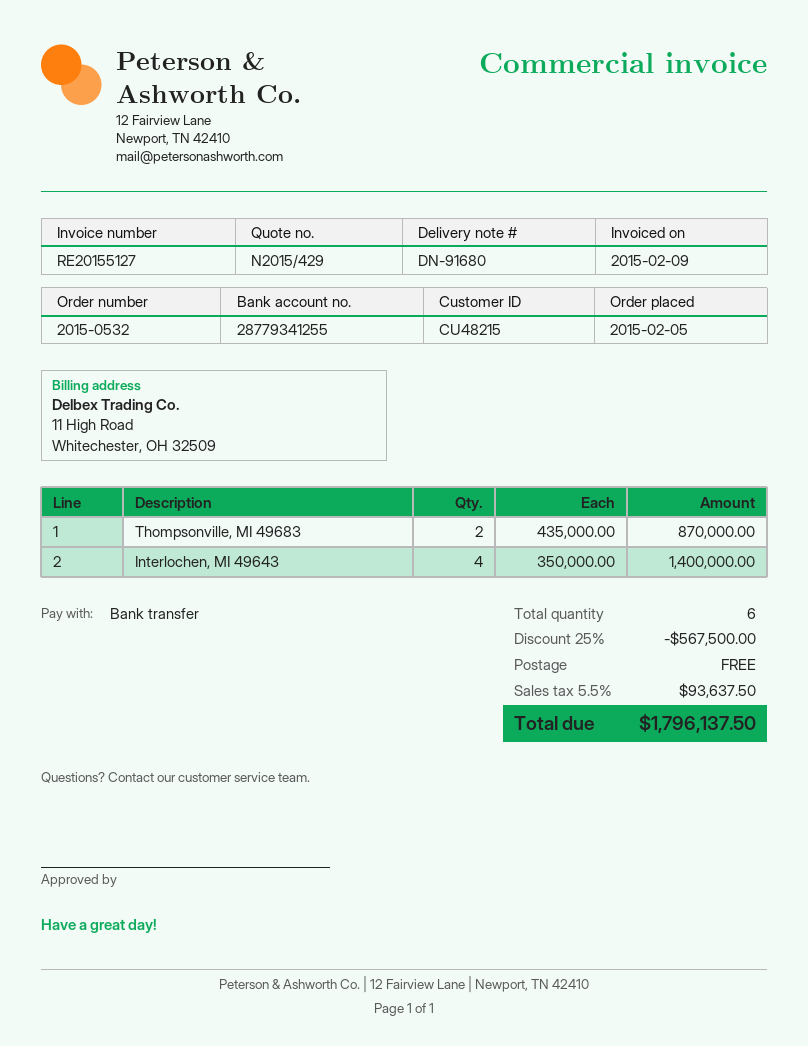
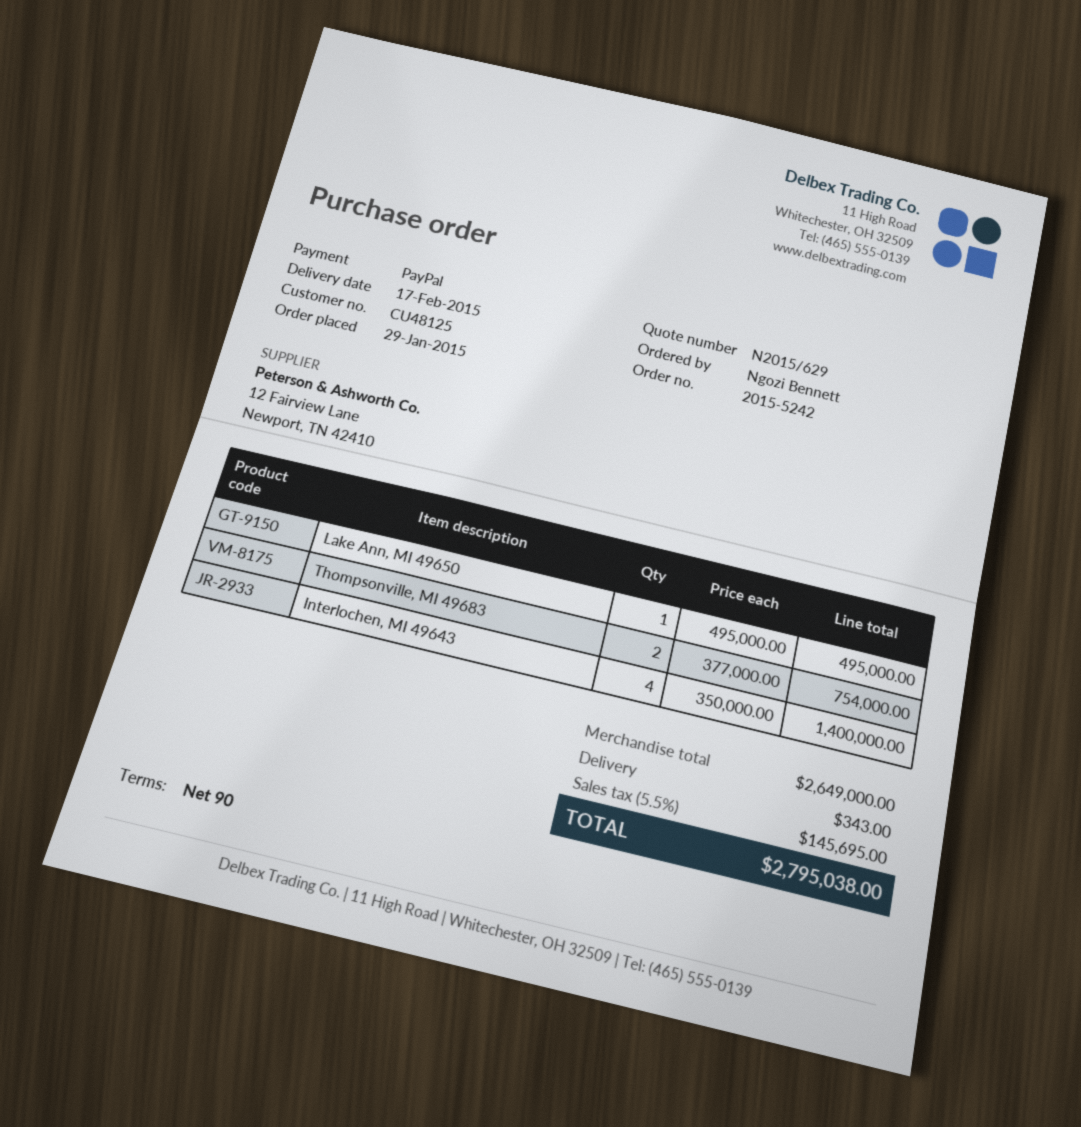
quote number: N2015/429 -> N2015/629
order number: 2015-0532 -> 2015-5242
order date: 2015-02-05 -> 2015-01-29
customer number: CU48215 -> CU48125
payment method: bank transfer -> PayPal
Thompsonville, MI 49683: 2 x 435000.00 = 870000.00 -> 2 x 377000.00 = 754000.00
Lake Ann, MI 49650: none -> 1 x 495000.00 = 495000.00
discount: 25% = 567500.00 -> none
shipping: 0.00 -> 343.00
tax: 5.5% = 93637.50 -> 5.5% = 145695.00
total: 1796137.50 -> 2795038.00

